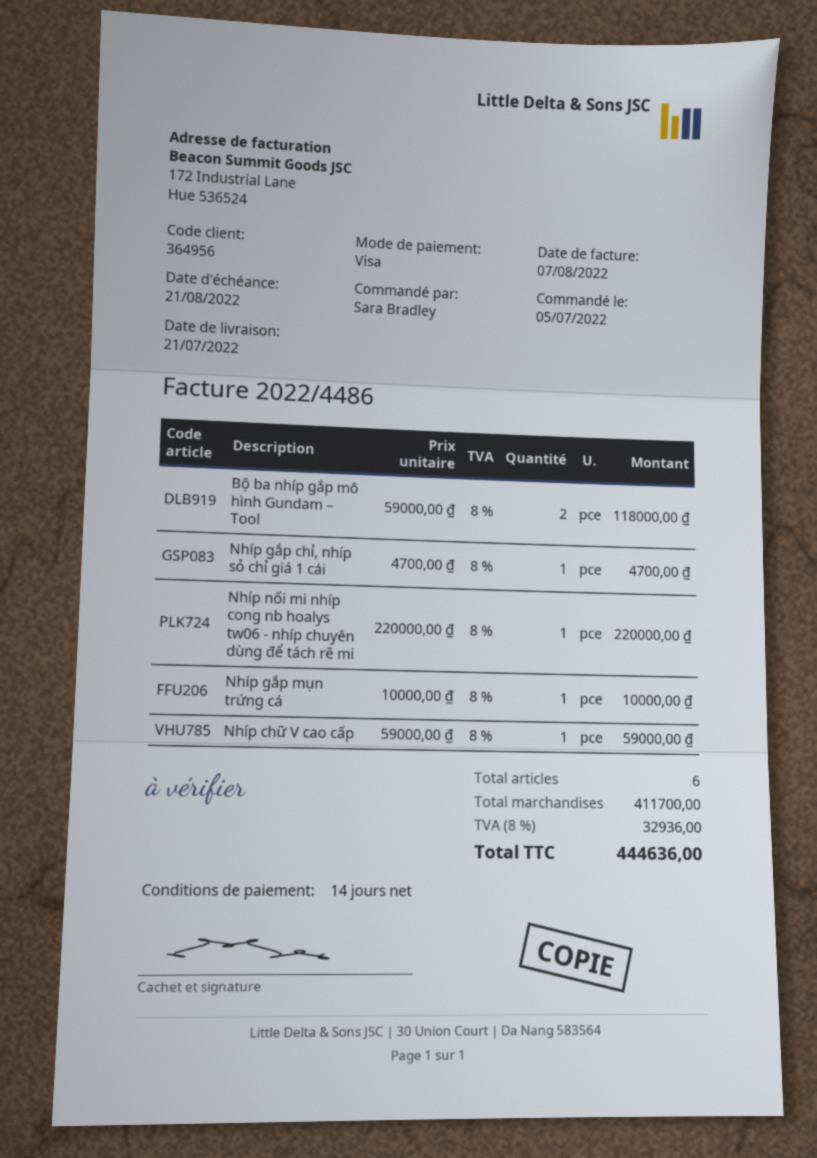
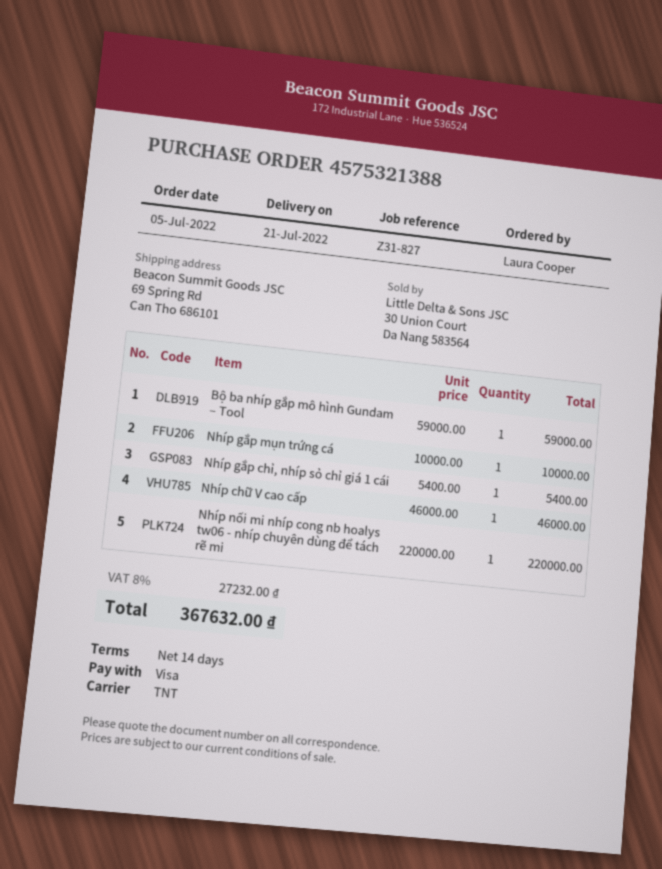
ordered by: Sara Bradley -> Laura Cooper
Bộ ba nhíp gắp mô hình Gundam – Tool: 2 x 59000.00 = 118000.00 -> 1 x 59000.00 = 59000.00
Nhíp gắp chỉ, nhíp sỏ chỉ giá 1 cái: 1 x 4700.00 = 4700.00 -> 1 x 5400.00 = 5400.00
Nhíp chữ V cao cấp: 1 x 59000.00 = 59000.00 -> 1 x 46000.00 = 46000.00
tax: 8% = 32936.00 -> 8% = 27232.00
total: 444636.00 -> 367632.00

